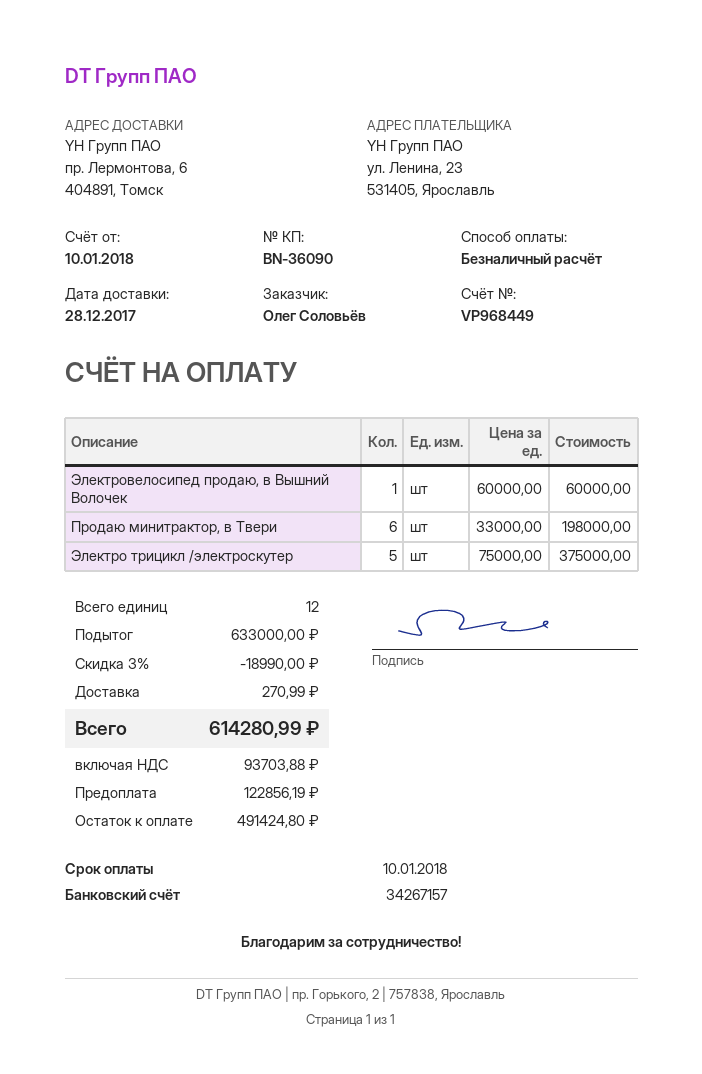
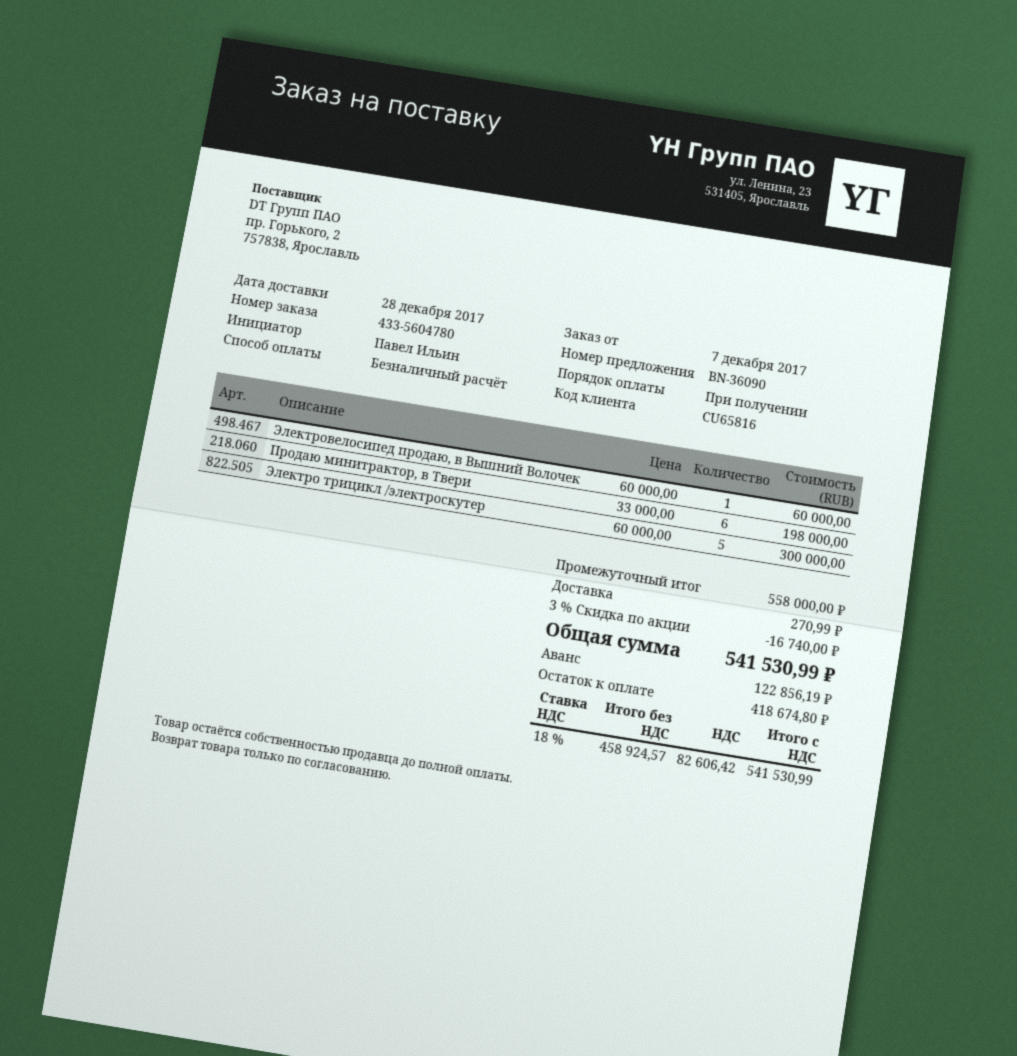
ordered by: Олег Соловьёв -> Павел Ильин
Электро трицикл /электроскутер: 5 x 75000.00 = 375000.00 -> 5 x 60000.00 = 300000.00
subtotal: 633000.00 -> 558000.00
discount: 3% = 18990.00 -> 3% = 16740.00
tax: 93703.88 -> 82606.42
total: 614280.99 -> 541530.99
balance: 491424.80 -> 418674.80

